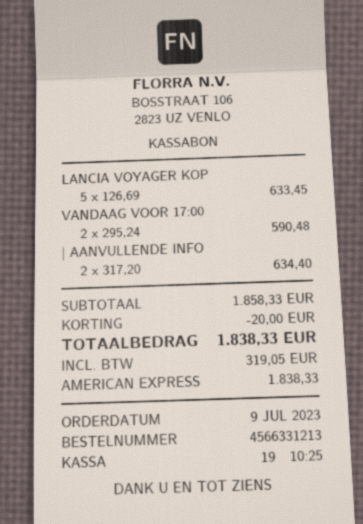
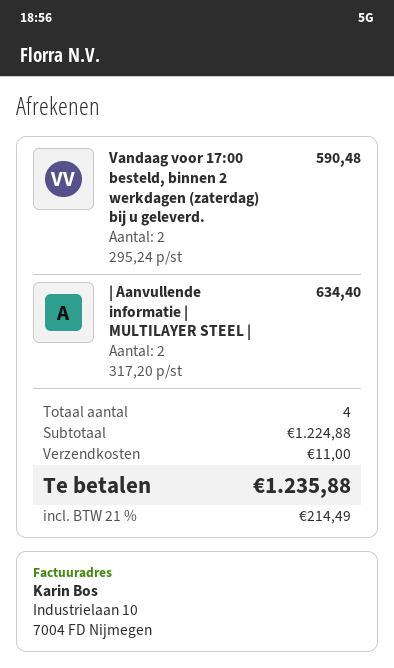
LANCIA VOYAGER KOP: 5 x 126.69 = 633.45 -> none
subtotal: 1858.33 -> 1224.88
discount: 20.00 -> none
shipping: none -> 11.00
tax: 319.05 -> 214.49
total: 1838.33 -> 1235.88

